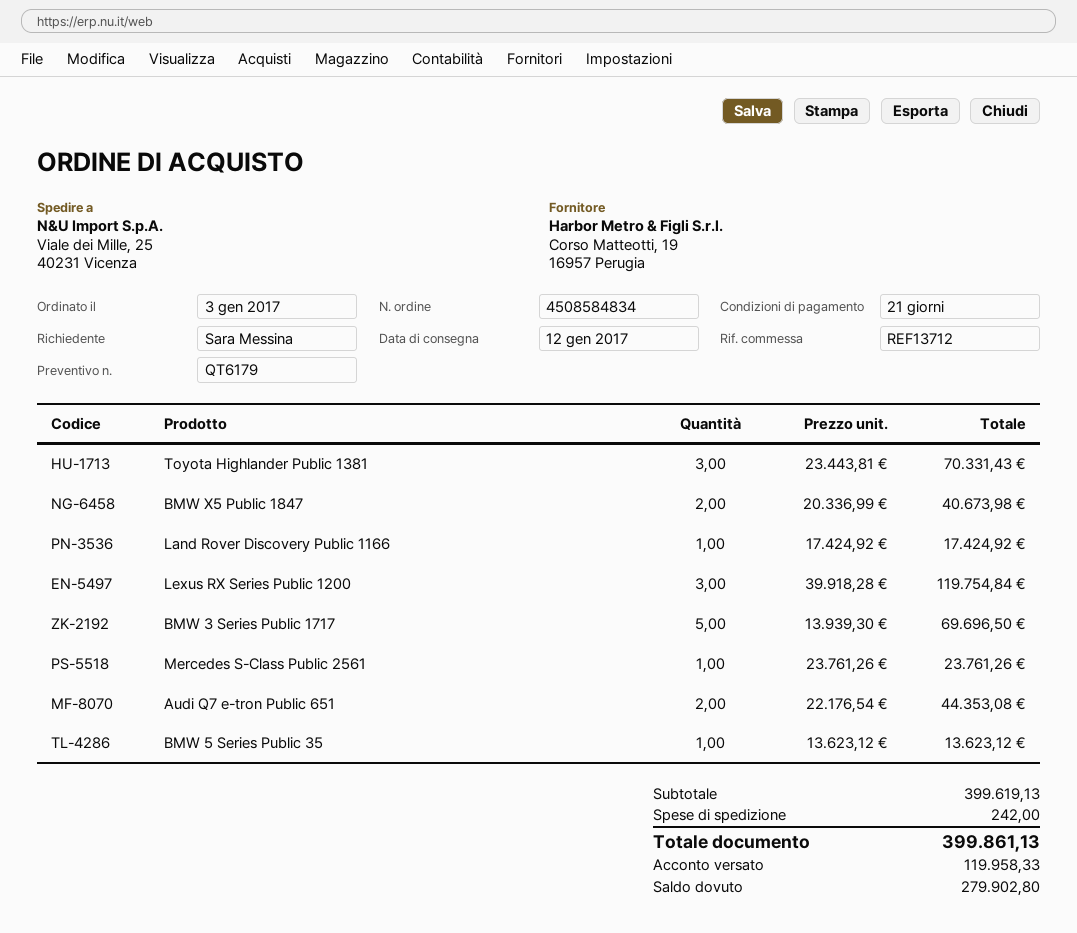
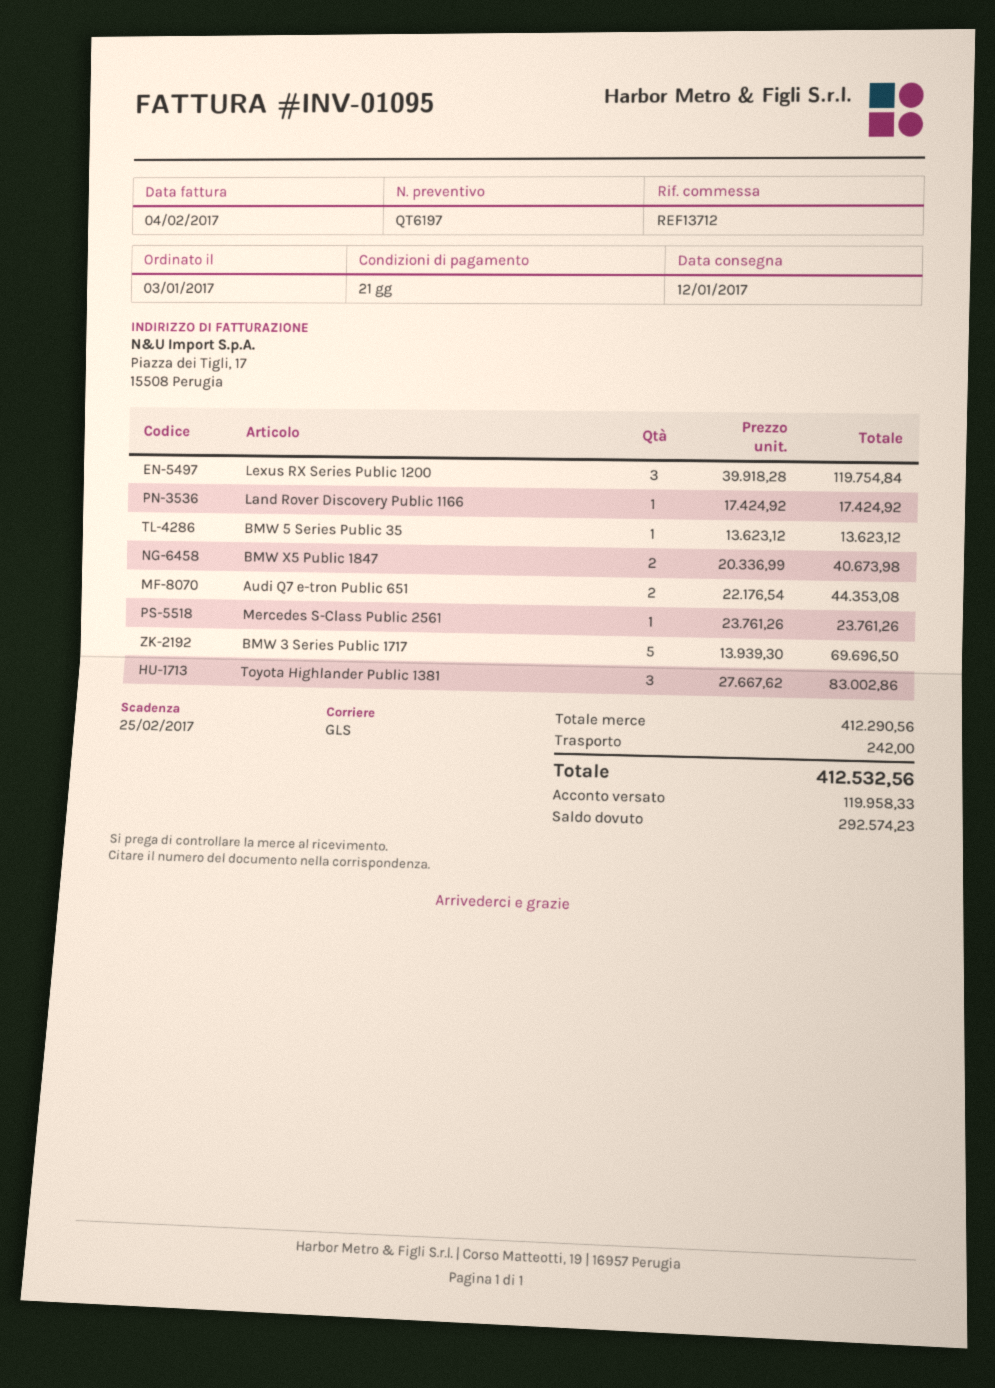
quote number: QT6179 -> QT6197
Toyota Highlander Public 1381: 3 x 23443.81 = 70331.43 -> 3 x 27667.62 = 83002.86
subtotal: 399619.13 -> 412290.56
total: 399861.13 -> 412532.56
balance: 279902.80 -> 292574.23

